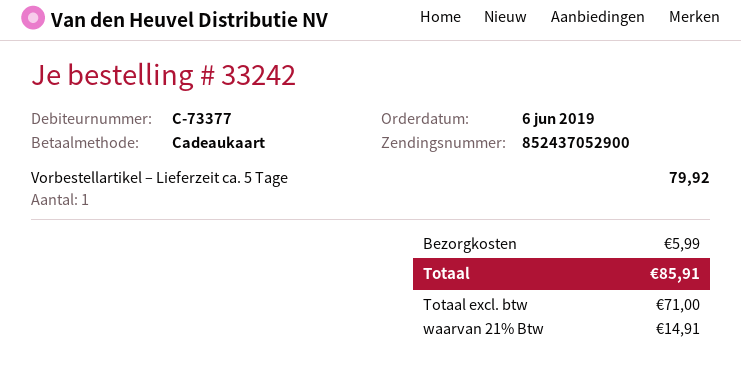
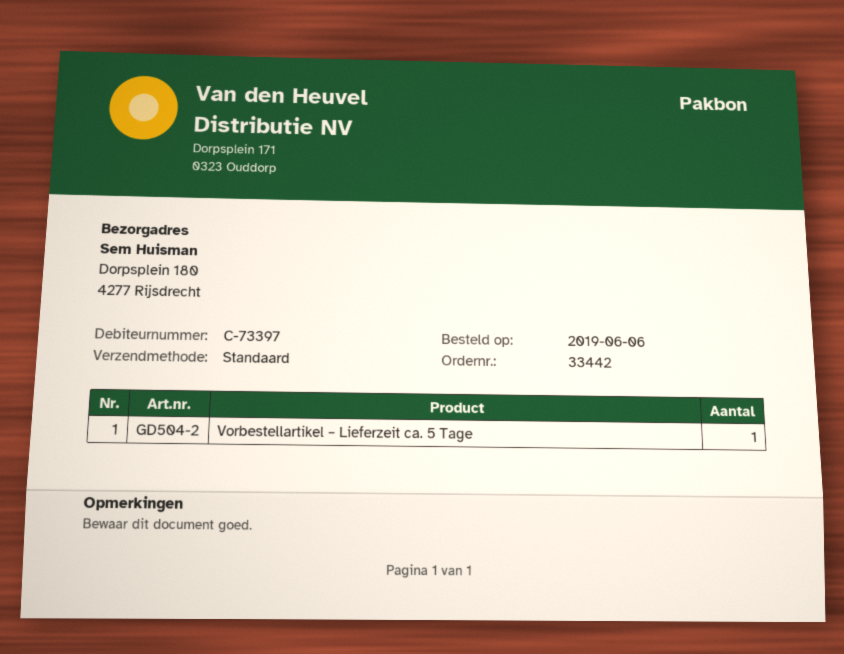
order number: 33242 -> 33442
customer number: C-73377 -> C-73397

